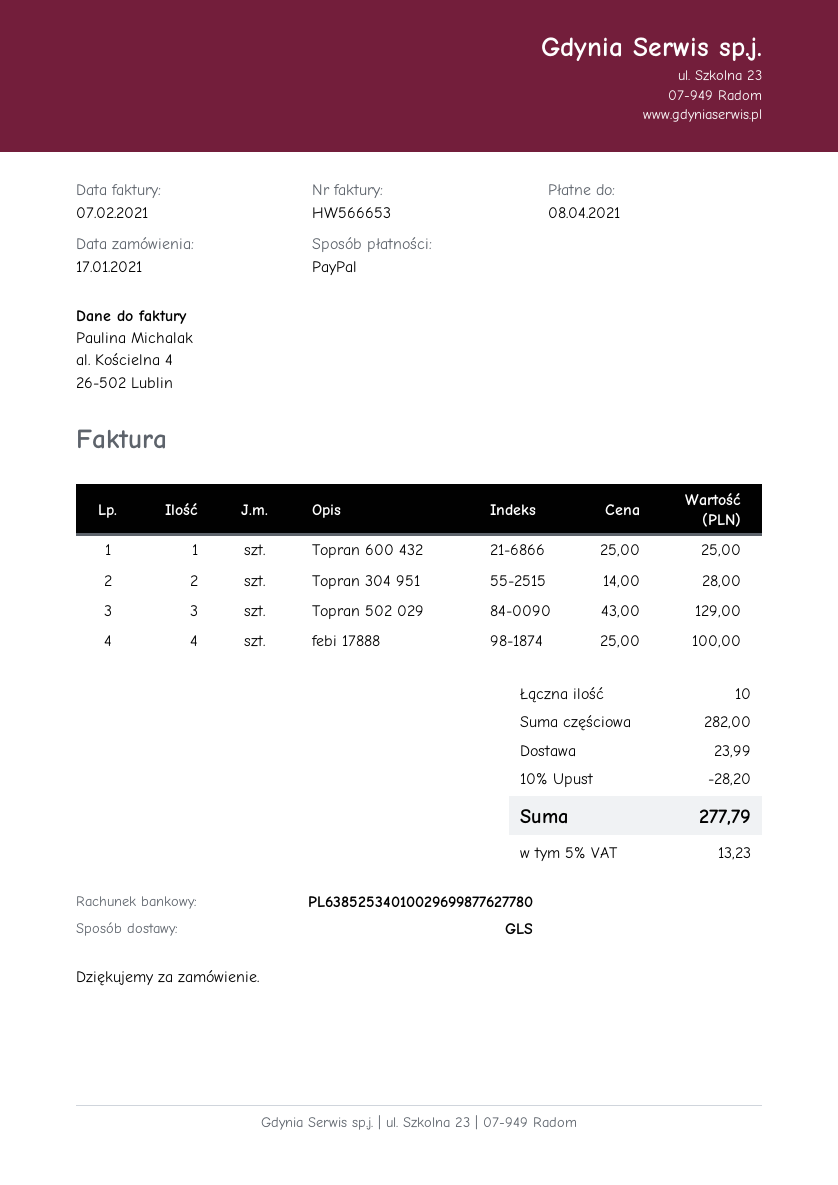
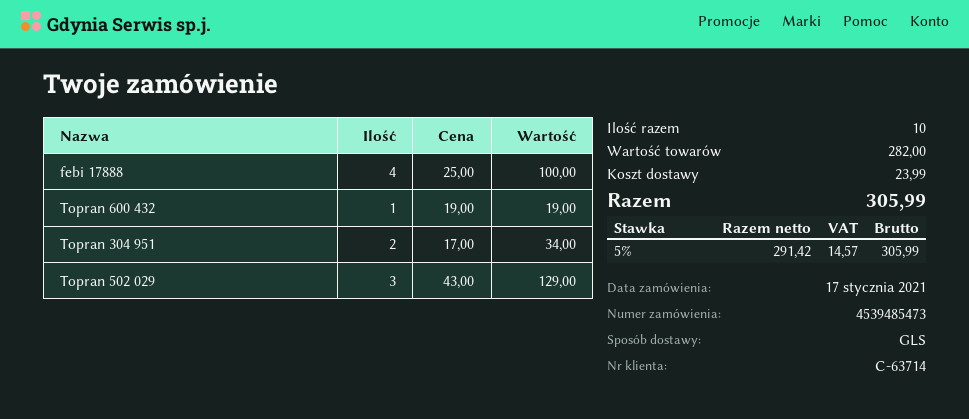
Topran 600 432: 1 x 25.00 = 25.00 -> 1 x 19.00 = 19.00
Topran 304 951: 2 x 14.00 = 28.00 -> 2 x 17.00 = 34.00
discount: 10% = 28.20 -> none
tax: 5% = 13.23 -> 5% = 14.57
total: 277.79 -> 305.99

